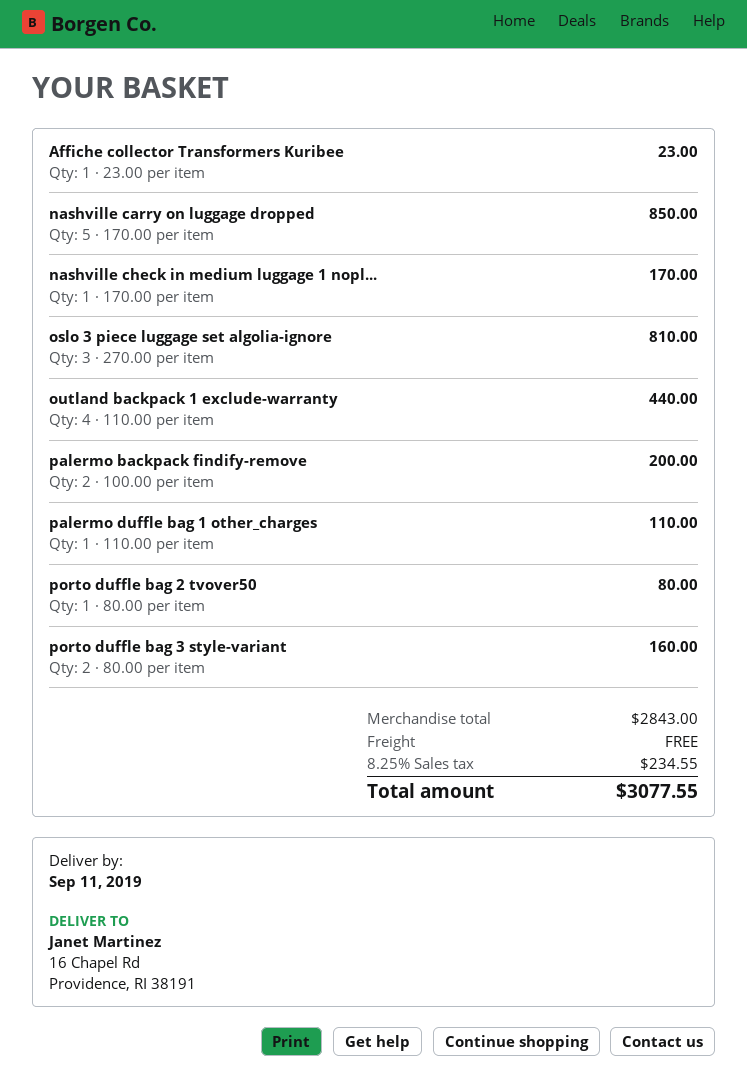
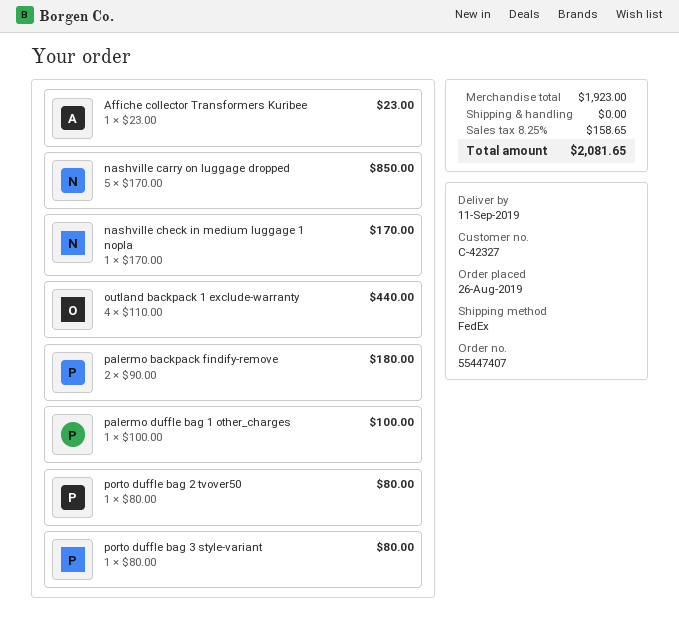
oslo 3 piece luggage set algolia-ignore: 3 x 270.00 = 810.00 -> none
palermo backpack findify-remove: 2 x 100.00 = 200.00 -> 2 x 90.00 = 180.00
palermo duffle bag 1 other_charges: 1 x 110.00 = 110.00 -> 1 x 100.00 = 100.00
porto duffle bag 3 style-variant: 2 x 80.00 = 160.00 -> 1 x 80.00 = 80.00
subtotal: 2843.00 -> 1923.00
tax: 8.25% = 234.55 -> 8.25% = 158.65
total: 3077.55 -> 2081.65

